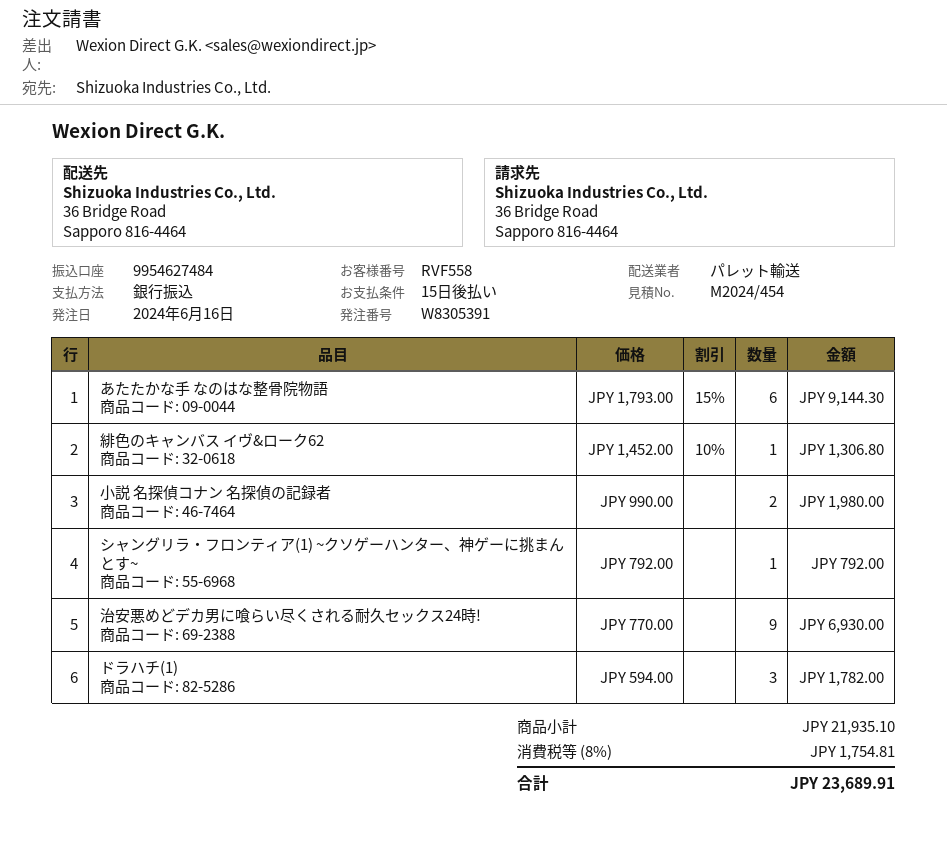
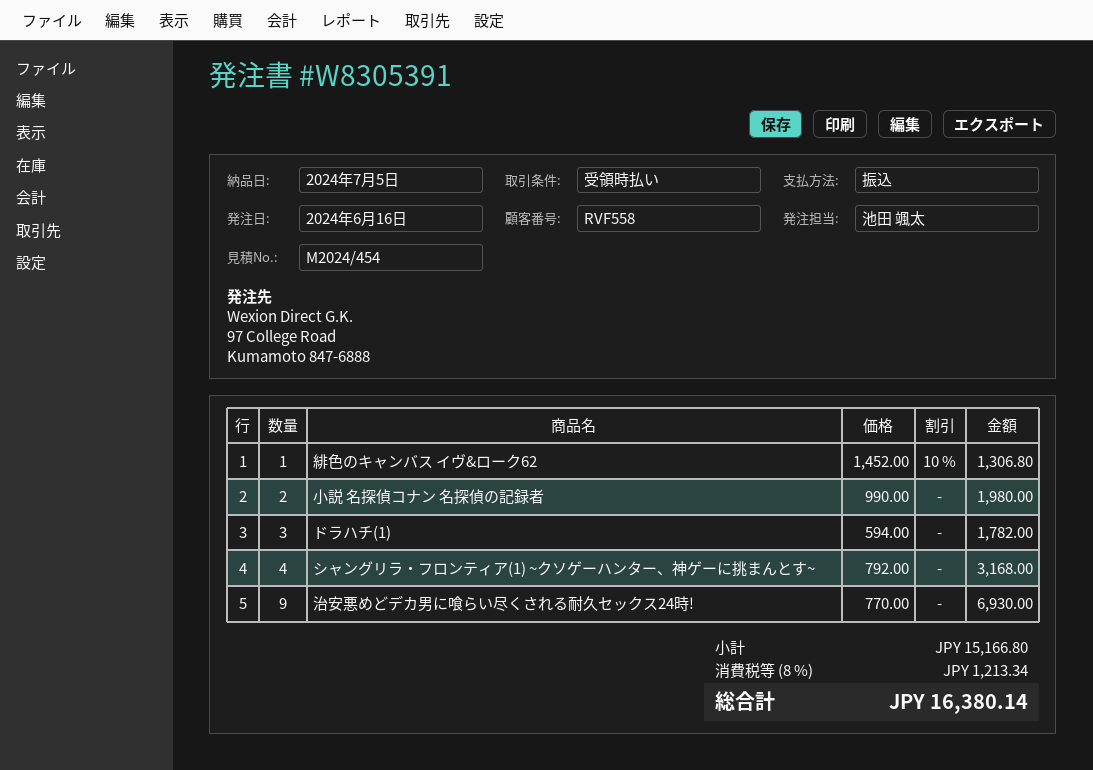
payment terms: 15 days -> on receipt
あたたかな手 なのはな整骨院物語: 6 x 1793.00 - 15% = 9144.30 -> none
シャングリラ・フロンティア(1) ~クソゲーハンター、神ゲーに挑まんとす~: 1 x 792.00 = 792.00 -> 4 x 792.00 = 3168.00
subtotal: 21935.10 -> 15166.80
tax: 8% = 1754.81 -> 8% = 1213.34
total: 23689.91 -> 16380.14

